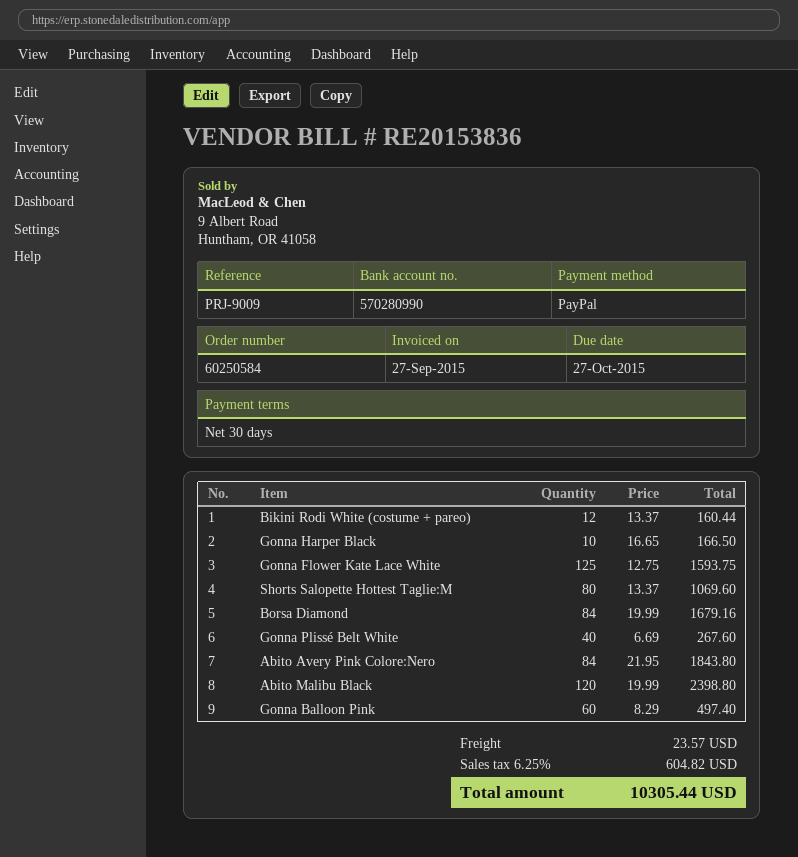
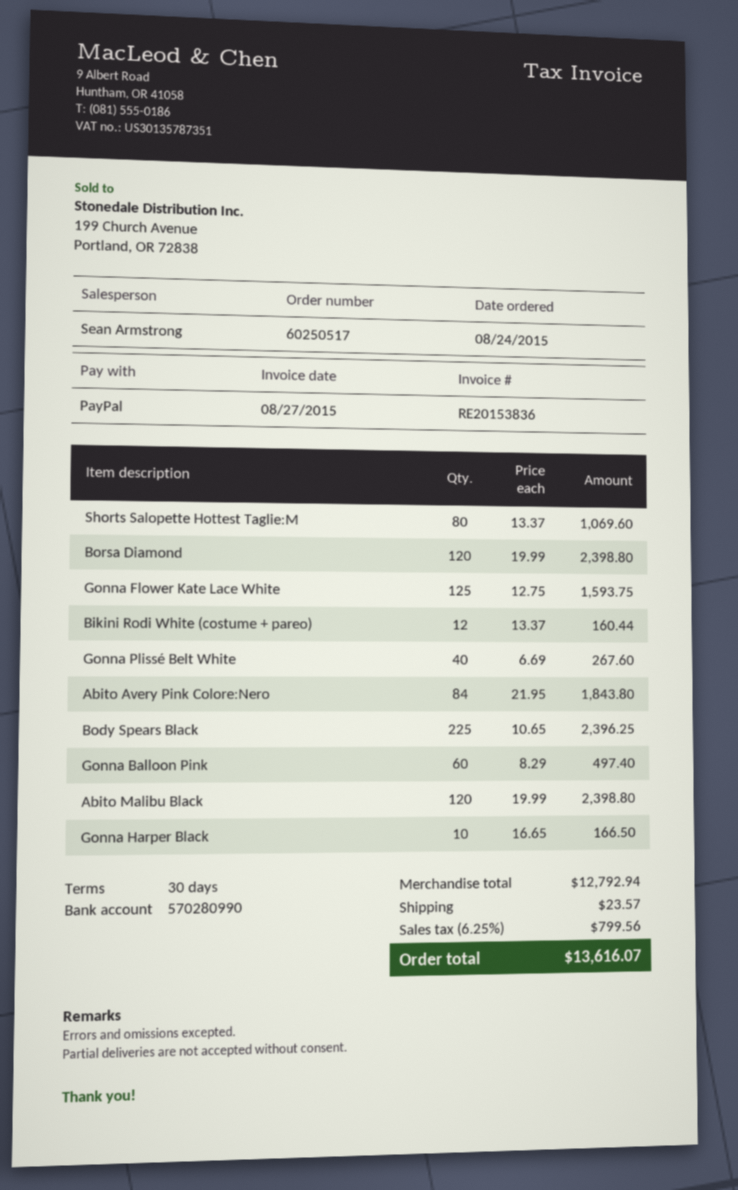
order number: 60250584 -> 60250517
invoice date: 2015-09-27 -> 2015-08-27
Borsa Diamond: 84 x 19.99 = 1679.16 -> 120 x 19.99 = 2398.80
Body Spears Black: none -> 225 x 10.65 = 2396.25
tax: 6.25% = 604.82 -> 6.25% = 799.56
total: 10305.44 -> 13616.07

